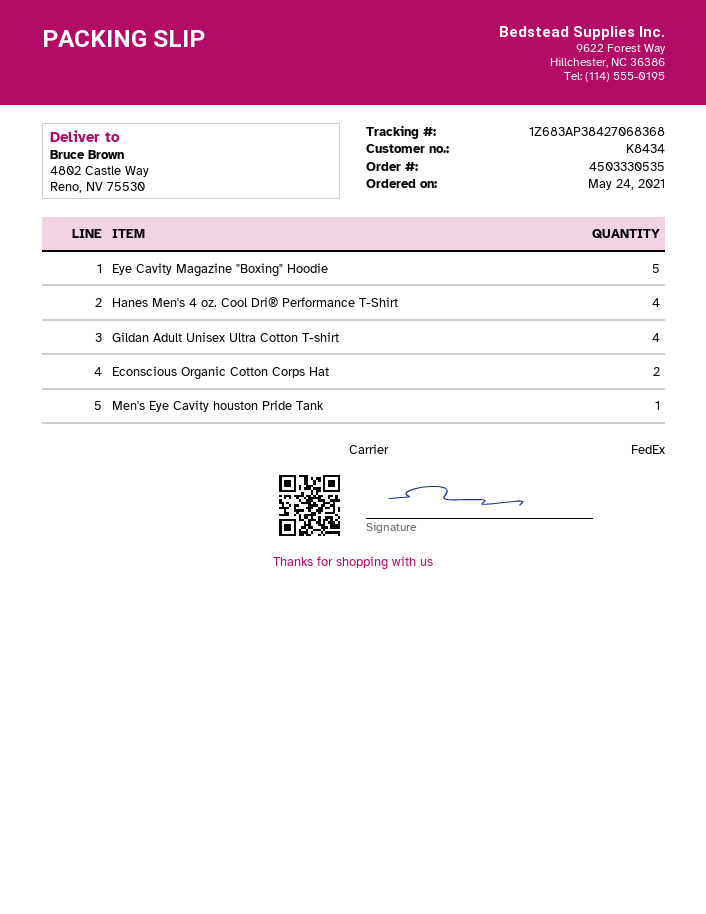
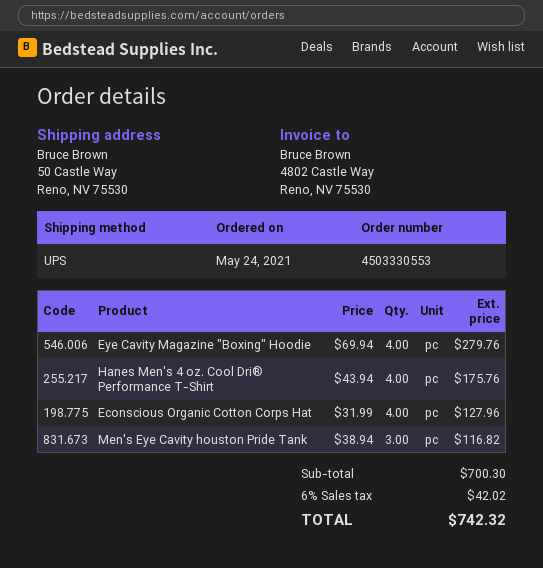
order number: 4503330535 -> 4503330553
shipping method: FedEx -> UPS
ship to: 4802 Castle Way, Reno, NV 75530 -> 50 Castle Way, Reno, NV 75530
Eye Cavity Magazine "Boxing" Hoodie: 5 -> 4
Gildan Adult Unisex Ultra Cotton T-shirt: 4 -> none
Econscious Organic Cotton Corps Hat: 2 -> 4
Men's Eye Cavity houston Pride Tank: 1 -> 3

